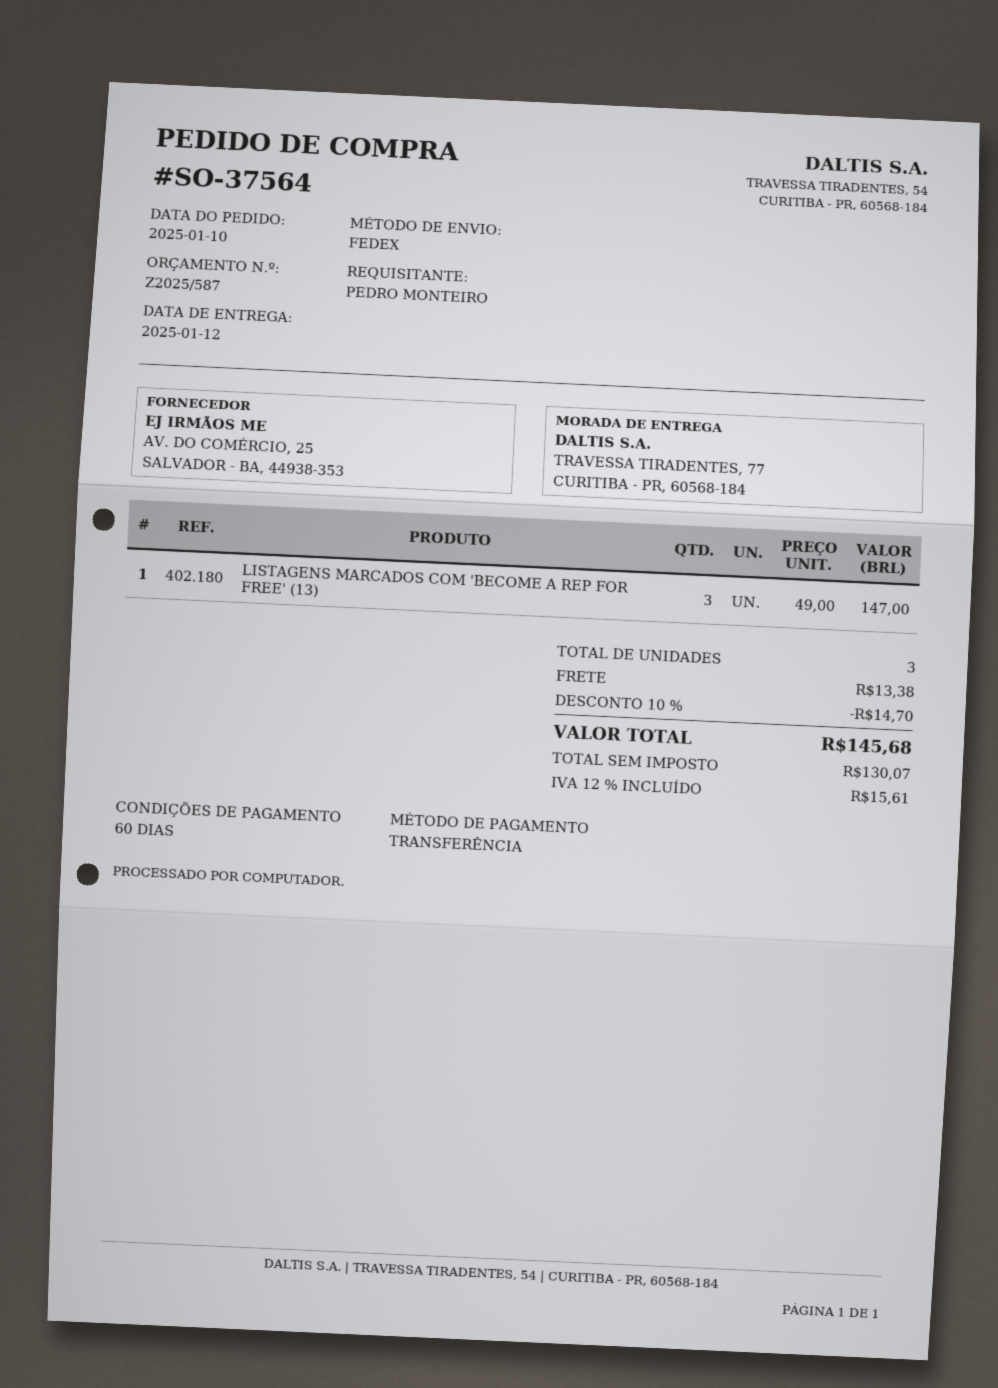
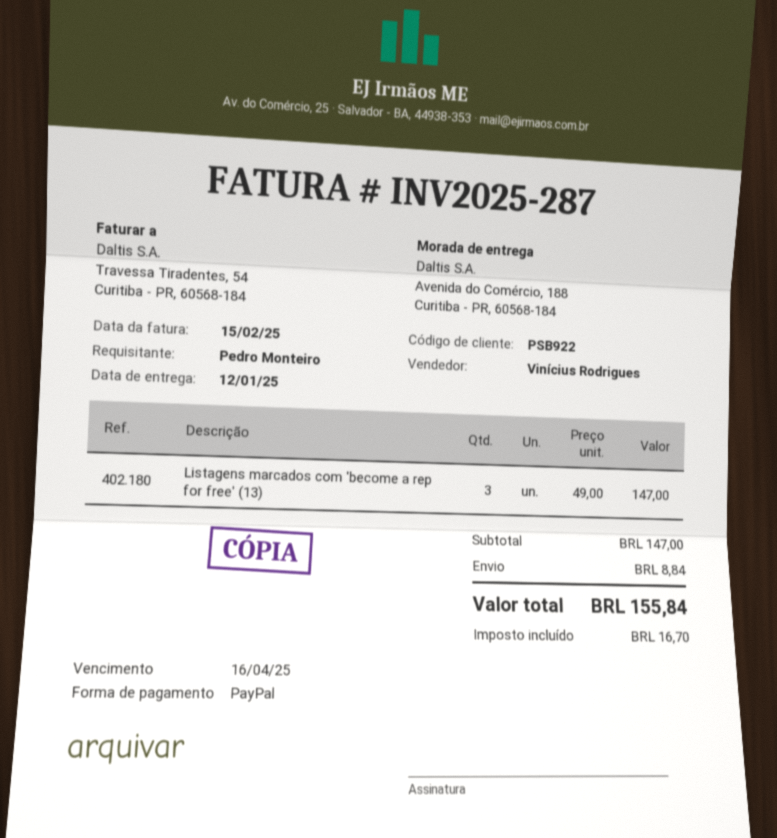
payment method: bank transfer -> PayPal
ship to: TRAVESSA TIRADENTES, 77, CURITIBA - PR, 60568-184 -> Avenida do Comércio, 188, Curitiba - PR, 60568-184
discount: 10% = 14.70 -> none
shipping: 13.38 -> 8.84
tax: 15.61 -> 16.70
total: 145.68 -> 155.84

